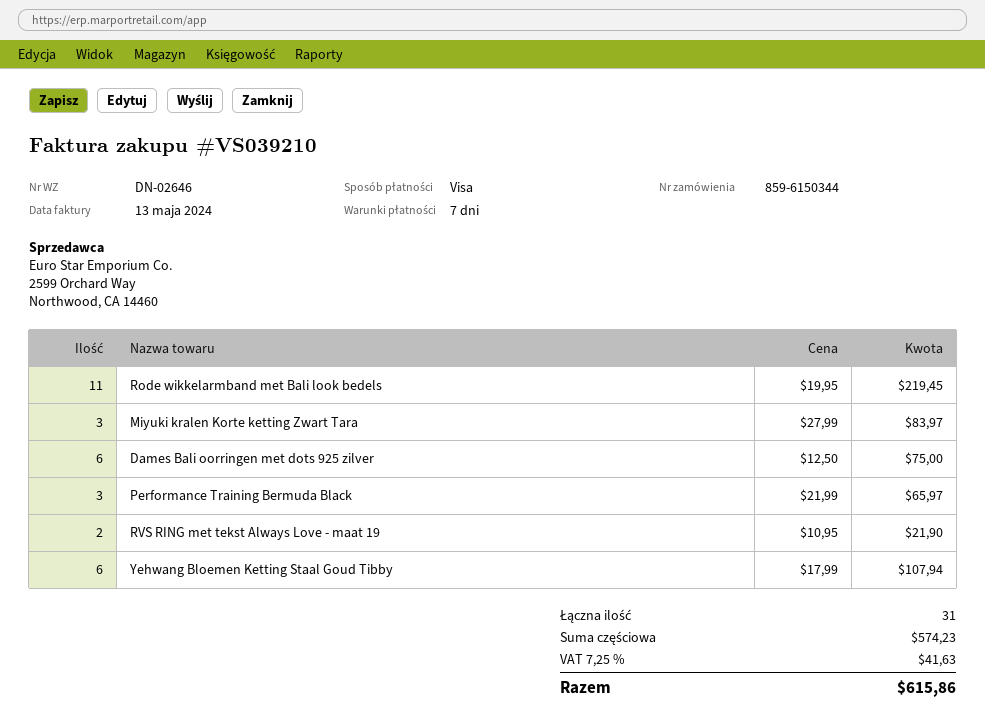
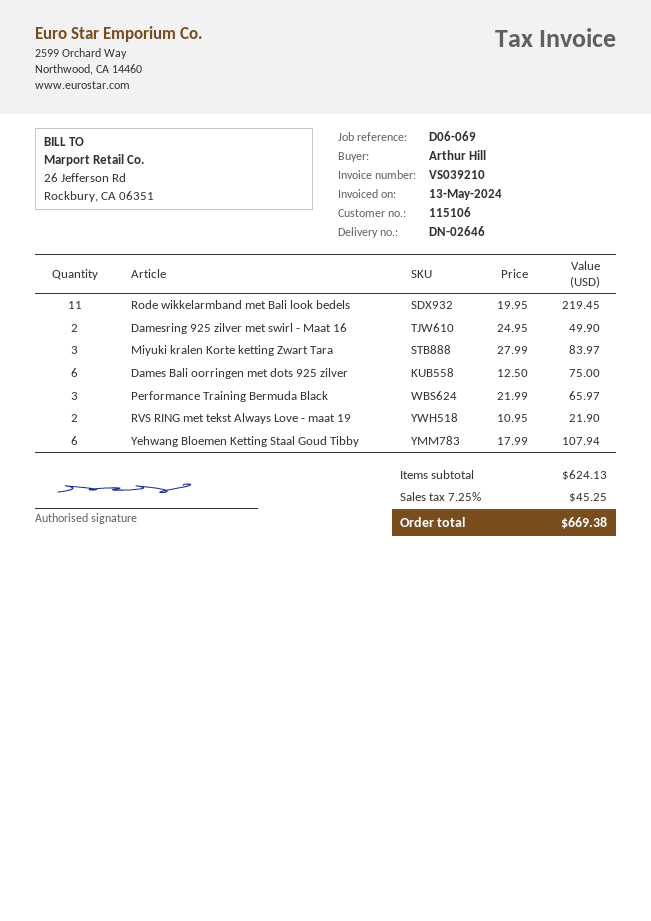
Damesring 925 zilver met swirl - Maat 16: none -> 2 x 24.95 = 49.90
subtotal: 574.23 -> 624.13
tax: 7.25% = 41.63 -> 7.25% = 45.25
total: 615.86 -> 669.38

